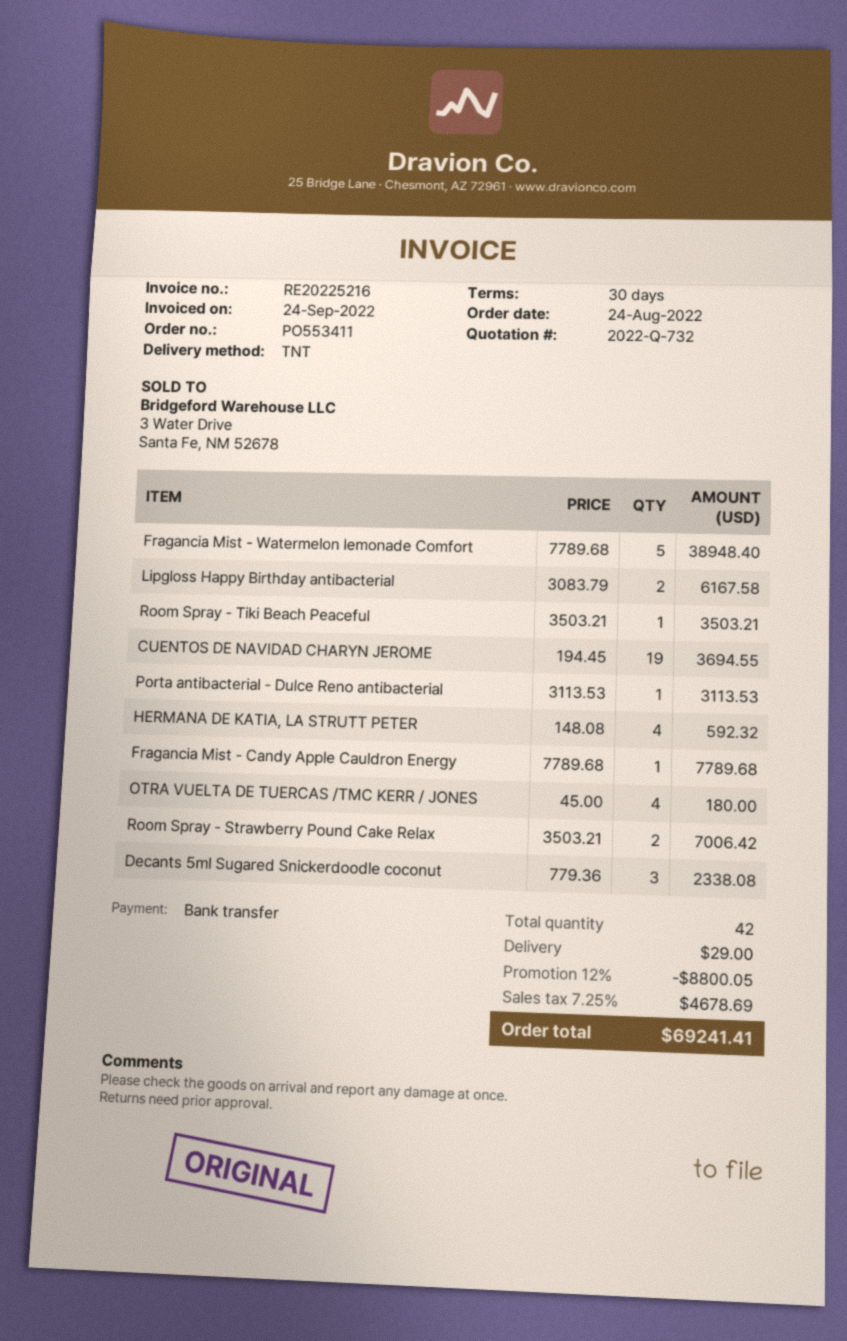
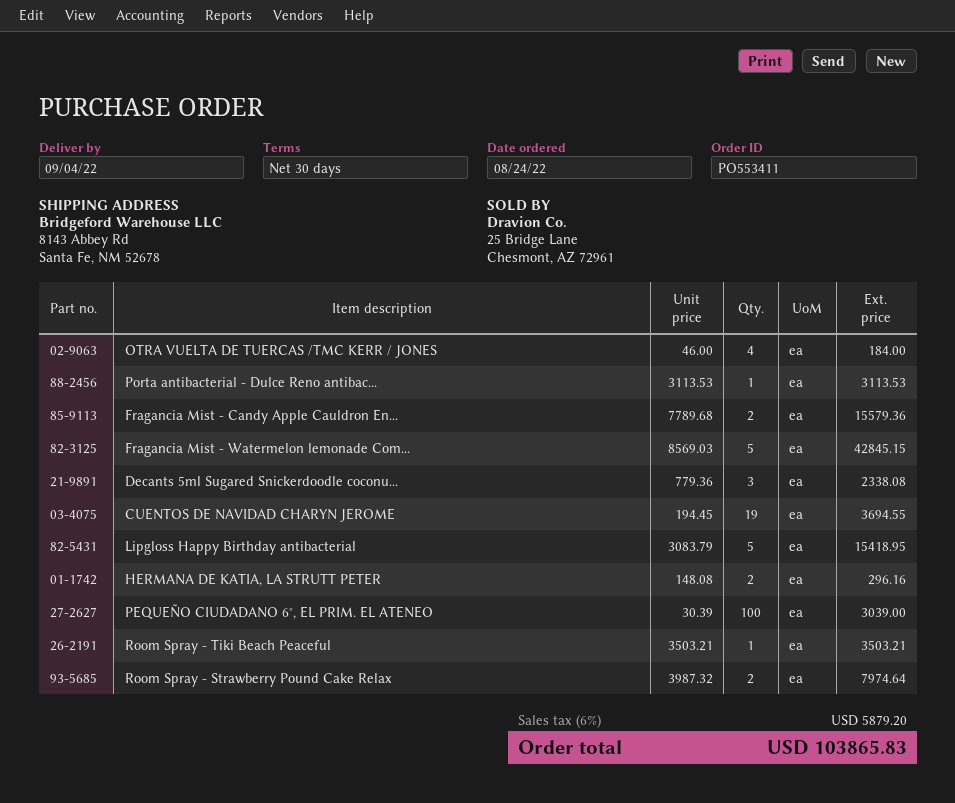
Fragancia Mist - Watermelon lemonade Comfort: 5 x 7789.68 = 38948.40 -> 5 x 8569.03 = 42845.15
Lipgloss Happy Birthday antibacterial: 2 x 3083.79 = 6167.58 -> 5 x 3083.79 = 15418.95
HERMANA DE KATIA, LA STRUTT PETER: 4 x 148.08 = 592.32 -> 2 x 148.08 = 296.16
Fragancia Mist - Candy Apple Cauldron Energy: 1 x 7789.68 = 7789.68 -> 2 x 7789.68 = 15579.36
OTRA VUELTA DE TUERCAS /TMC KERR / JONES: 4 x 45.00 = 180.00 -> 4 x 46.00 = 184.00
Room Spray - Strawberry Pound Cake Relax: 2 x 3503.21 = 7006.42 -> 2 x 3987.32 = 7974.64
PEQUEÑO CIUDADANO 6°, EL PRIM. EL ATENEO: none -> 100 x 30.39 = 3039.00
discount: 12% = 8800.05 -> none
shipping: 29.00 -> none
tax: 7.25% = 4678.69 -> 6% = 5879.20
total: 69241.41 -> 103865.83

